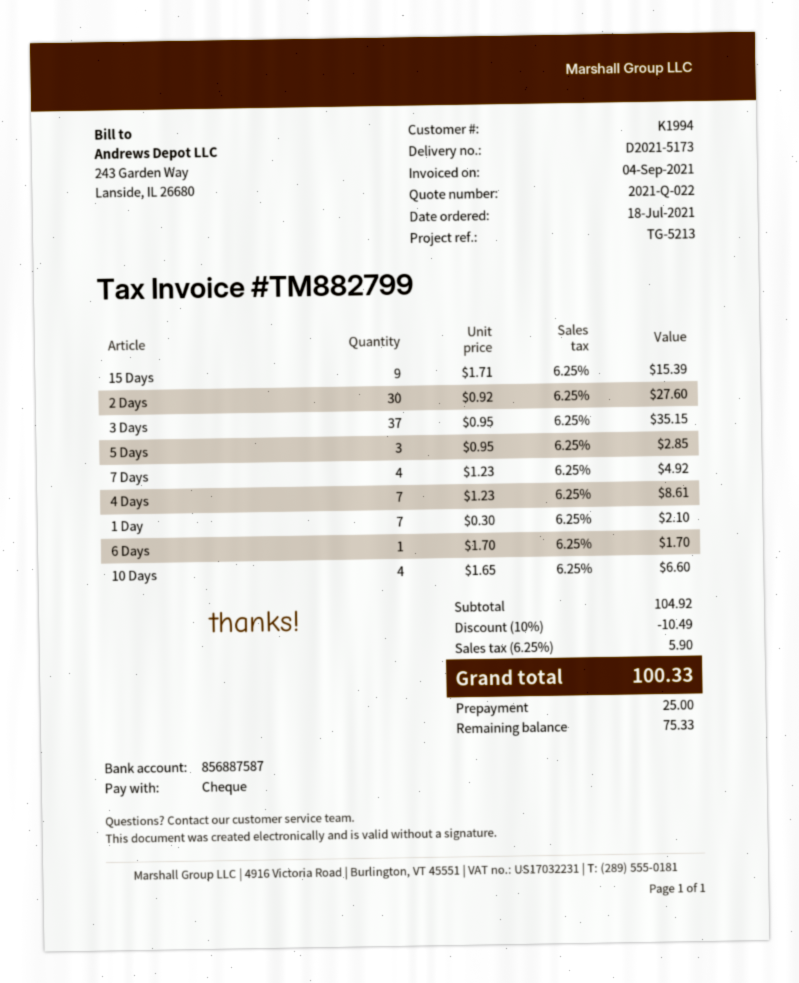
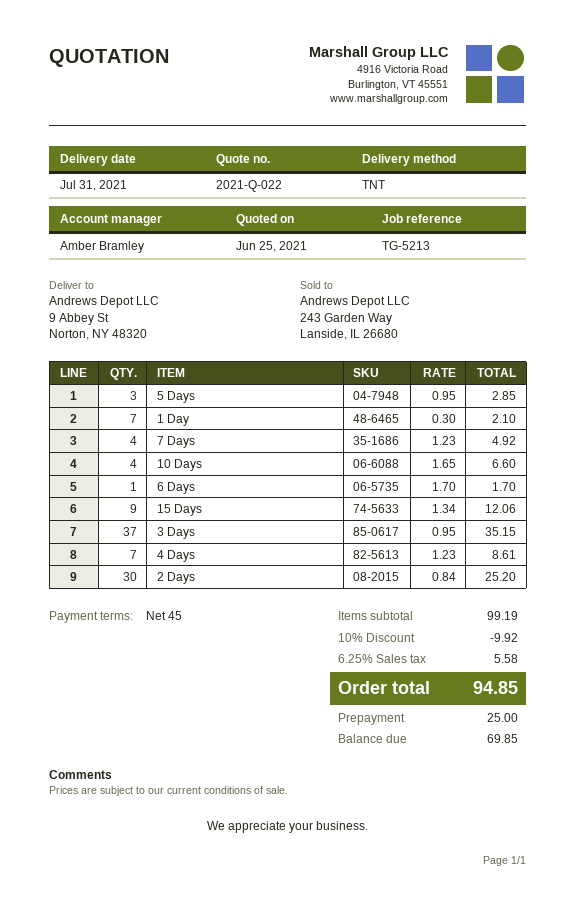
15 Days: 9 x 1.71 = 15.39 -> 9 x 1.34 = 12.06
2 Days: 30 x 0.92 = 27.60 -> 30 x 0.84 = 25.20
subtotal: 104.92 -> 99.19
discount: 10% = 10.49 -> 10% = 9.92
tax: 6.25% = 5.90 -> 6.25% = 5.58
total: 100.33 -> 94.85
balance: 75.33 -> 69.85

